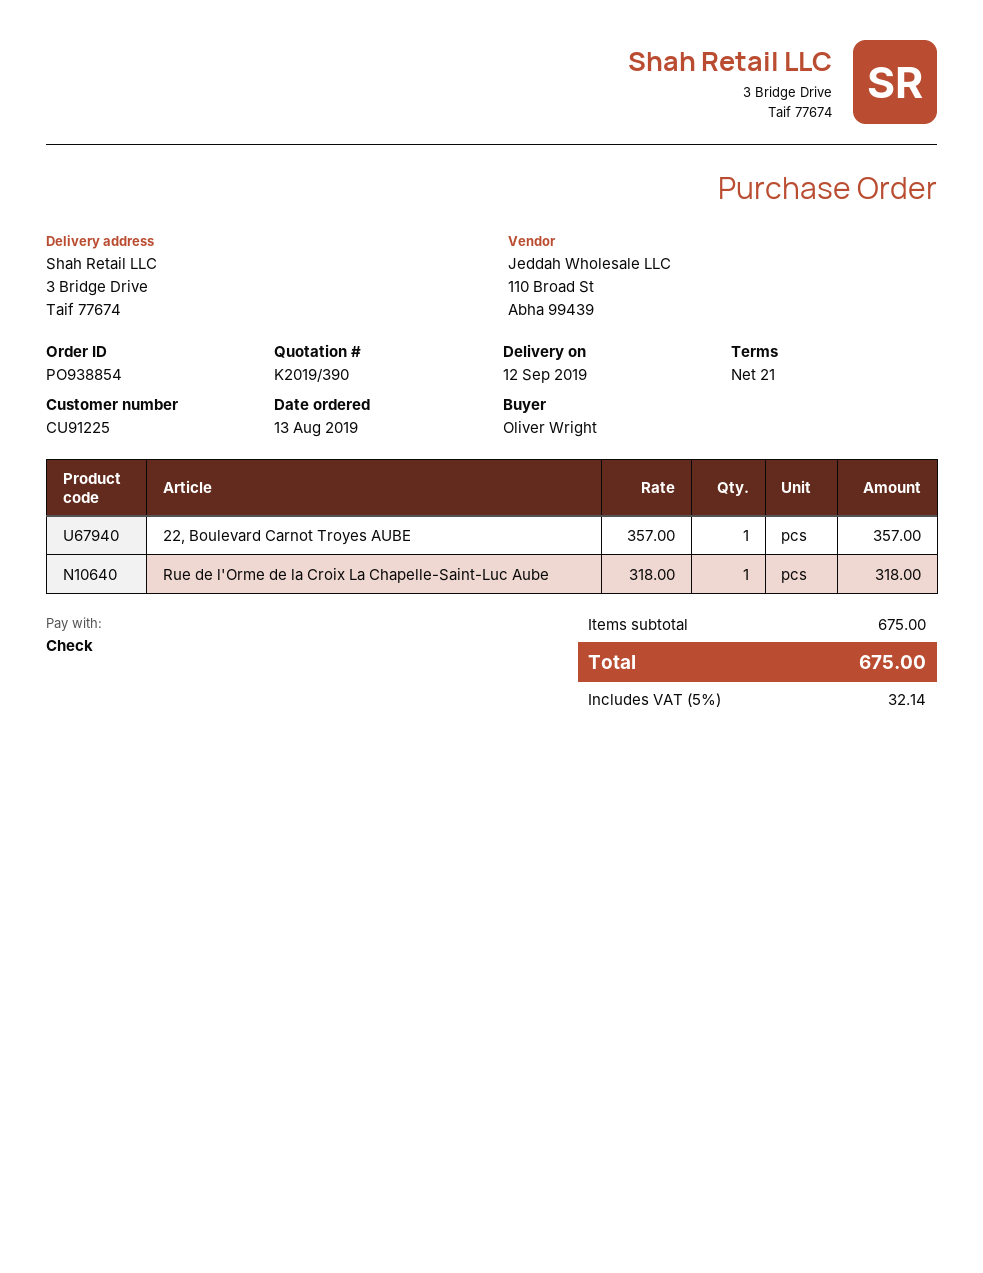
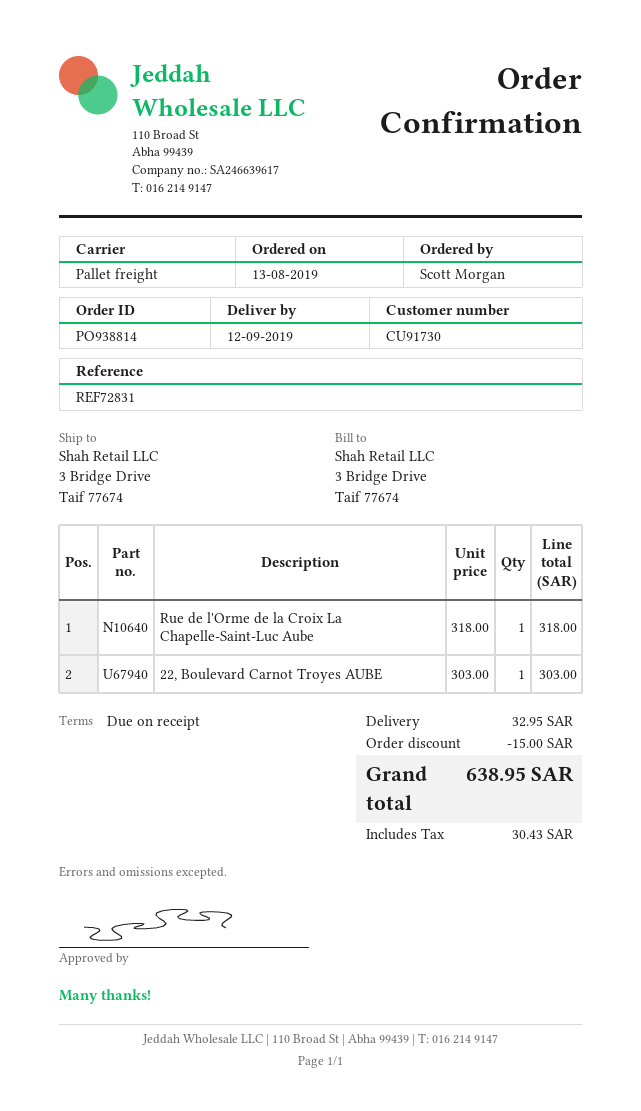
order number: PO938854 -> PO938814
payment terms: 21 days -> on receipt
customer number: CU91225 -> CU91730
ordered by: Oliver Wright -> Scott Morgan
22, Boulevard Carnot Troyes AUBE: 1 x 357.00 = 357.00 -> 1 x 303.00 = 303.00
discount: none -> 15.00
shipping: none -> 32.95
tax: 32.14 -> 30.43
total: 675.00 -> 638.95

